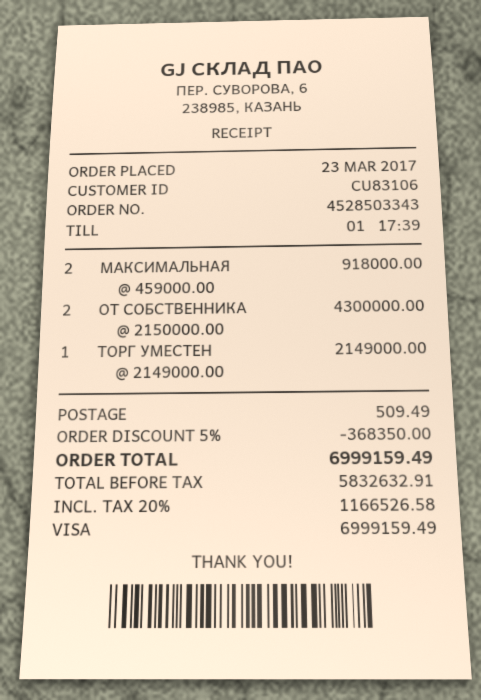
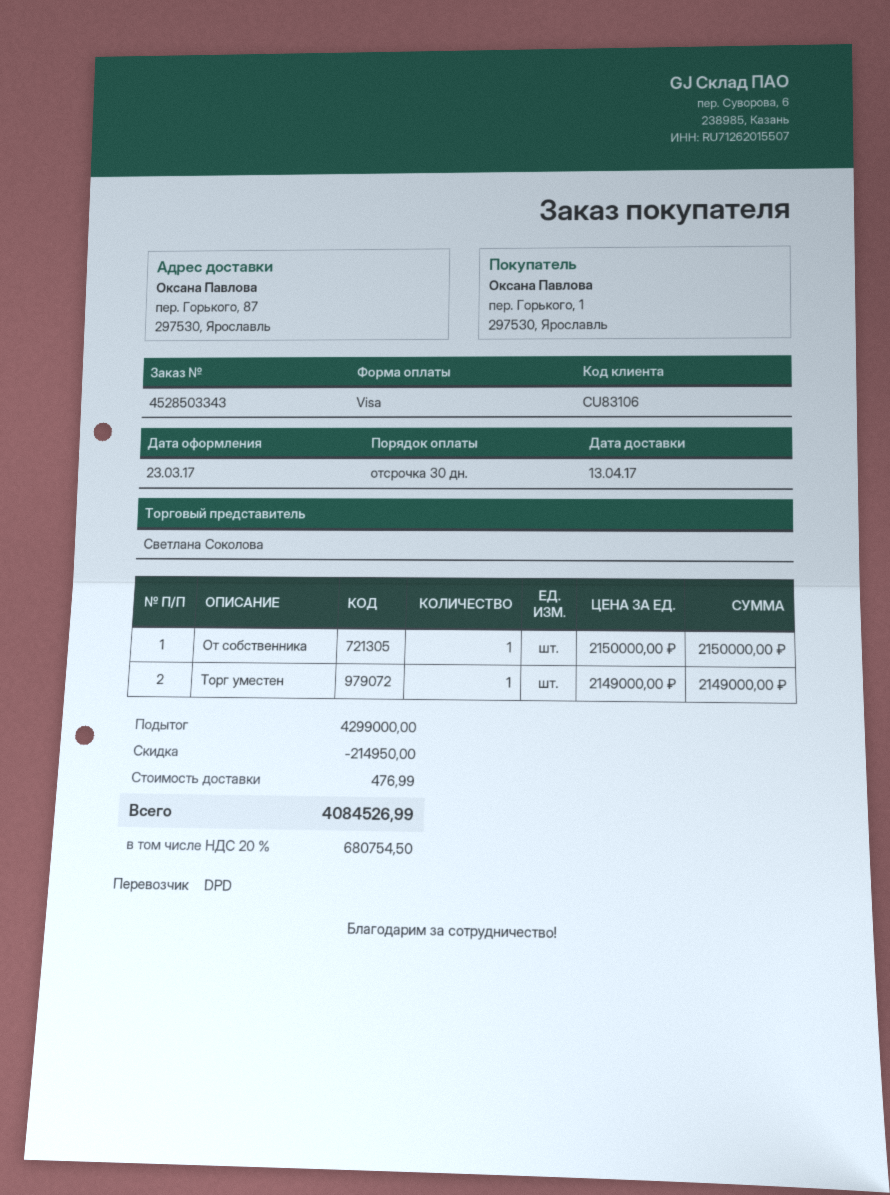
МАКСИМАЛЬНАЯ: 2 x 459000.00 = 918000.00 -> none
ОТ СОБСТВЕННИКА: 2 x 2150000.00 = 4300000.00 -> 1 x 2150000.00 = 2150000.00
discount: 368350.00 -> 214950.00
shipping: 509.49 -> 476.99
tax: 20% = 1166526.58 -> 20% = 680754.50
total: 6999159.49 -> 4084526.99

